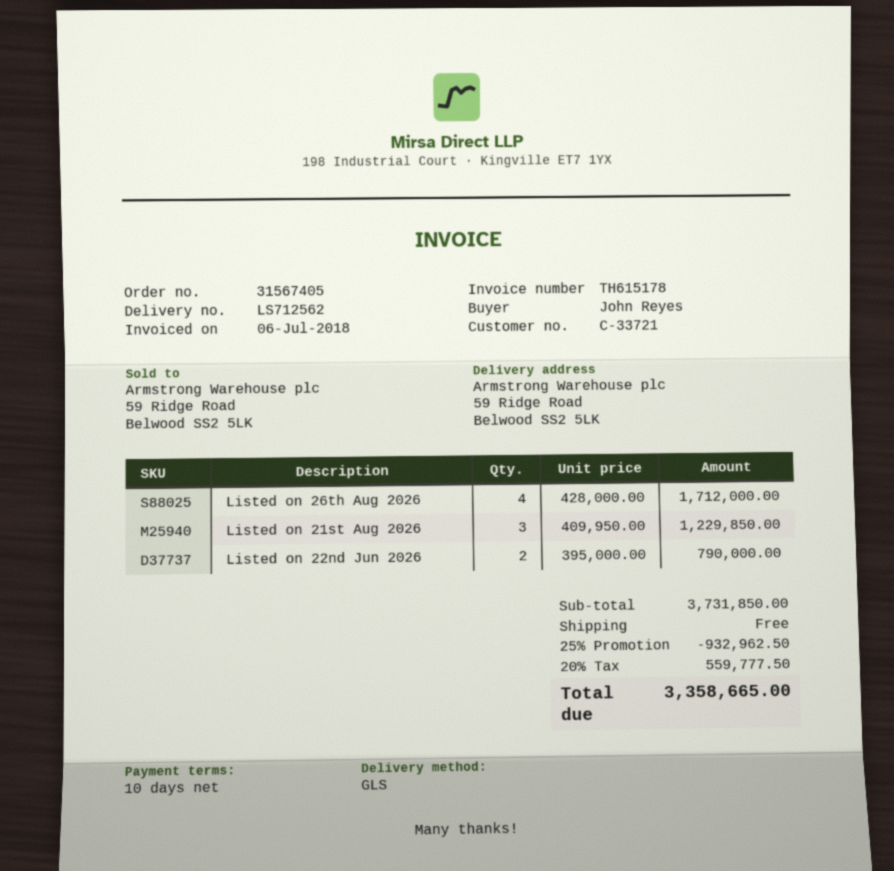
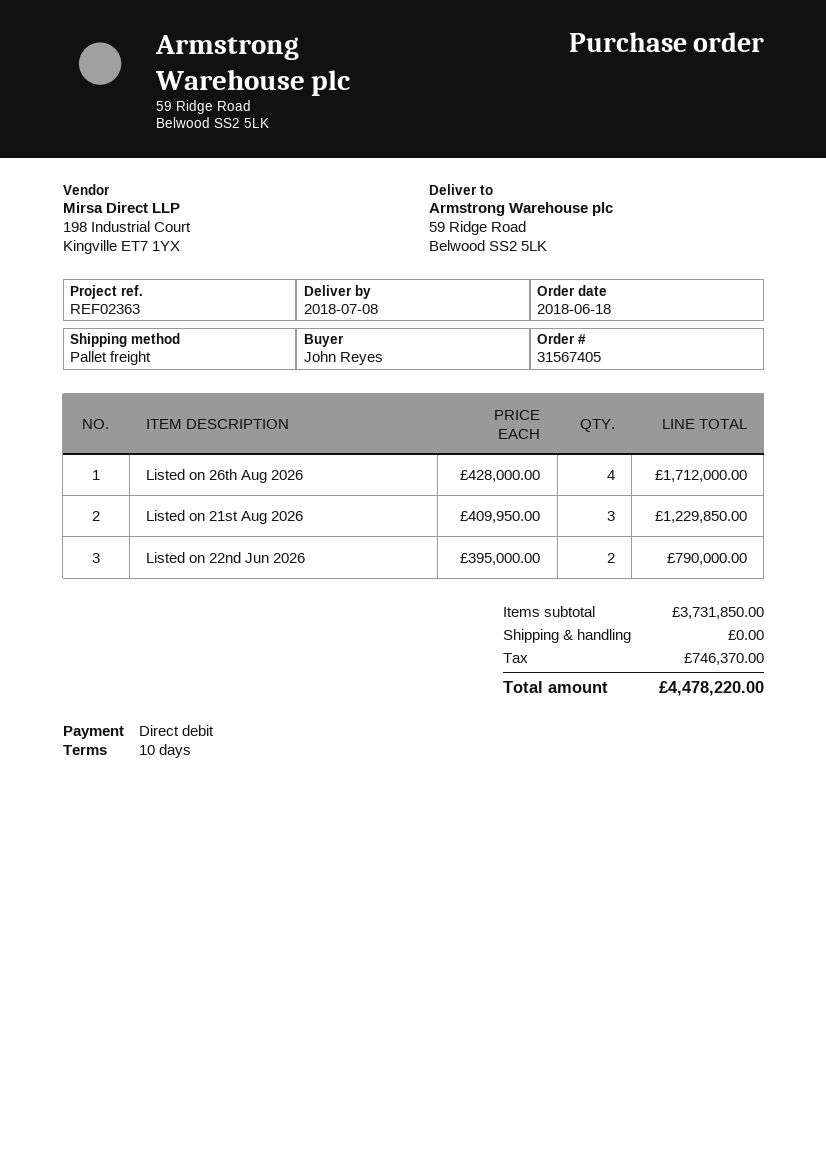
shipping method: GLS -> pallet freight
discount: 25% = 932962.50 -> none
tax: 559777.50 -> 746370.00
total: 3358665.00 -> 4478220.00

